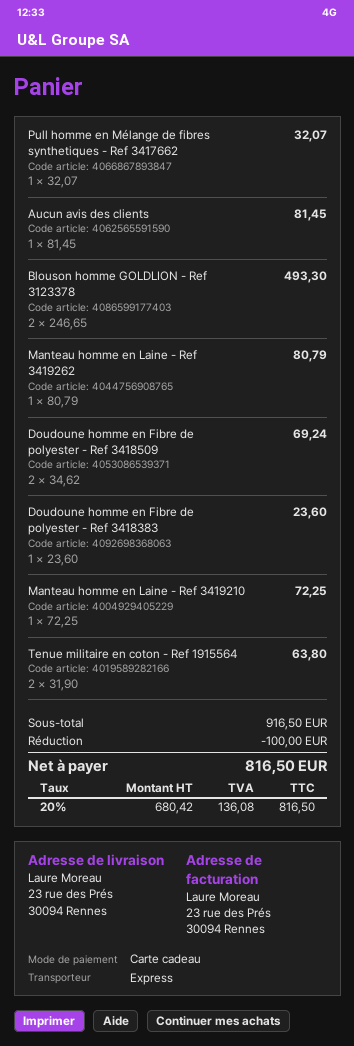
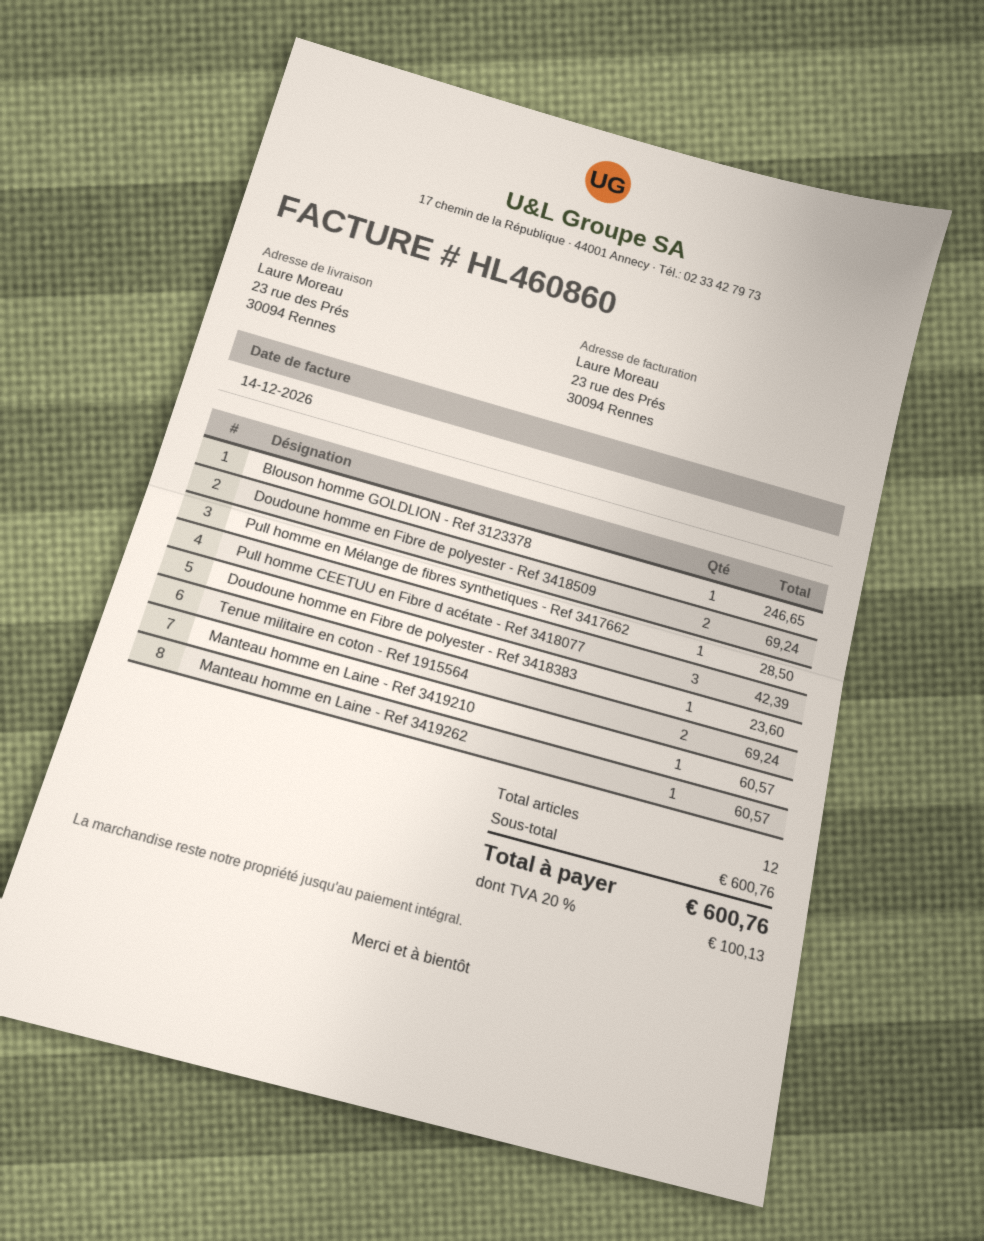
Pull homme en Mélange de fibres synthetiques - Ref 3417662: 1 for 32.07 -> 1 for 28.50
Aucun avis des clients: 1 for 81.45 -> none
Blouson homme GOLDLION - Ref 3123378: 2 for 493.30 -> 1 for 246.65
Manteau homme en Laine - Ref 3419262: 1 for 80.79 -> 1 for 60.57
Manteau homme en Laine - Ref 3419210: 1 for 72.25 -> 1 for 60.57
Tenue militaire en coton - Ref 1915564: 2 for 63.80 -> 2 for 69.24
Pull homme CEETUU en Fibre d acétate - Ref 3418077: none -> 3 for 42.39
subtotal: 916.50 -> 600.76
discount: 100.00 -> none
tax: 20% = 136.08 -> 20% = 100.13
total: 816.50 -> 600.76

